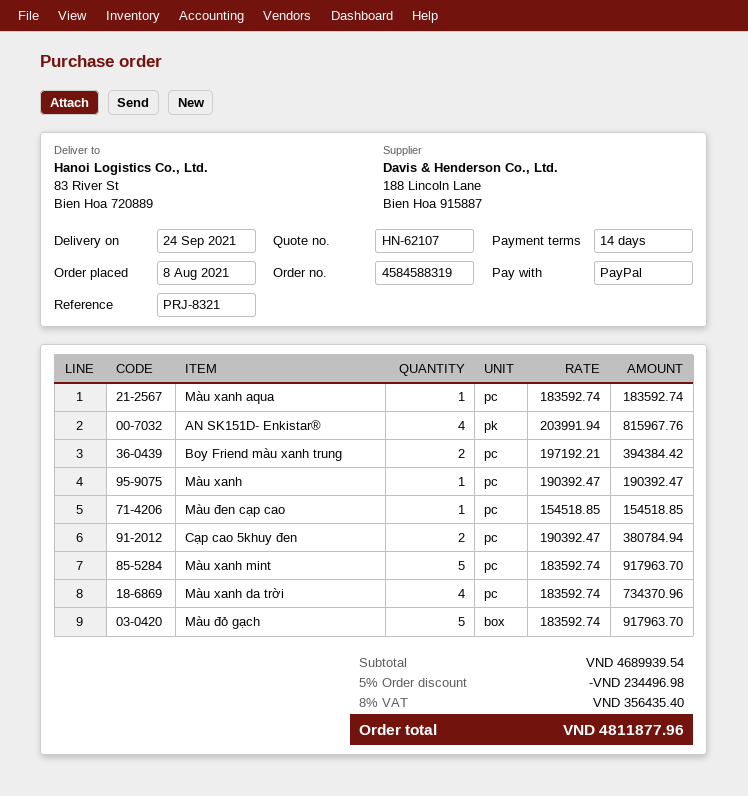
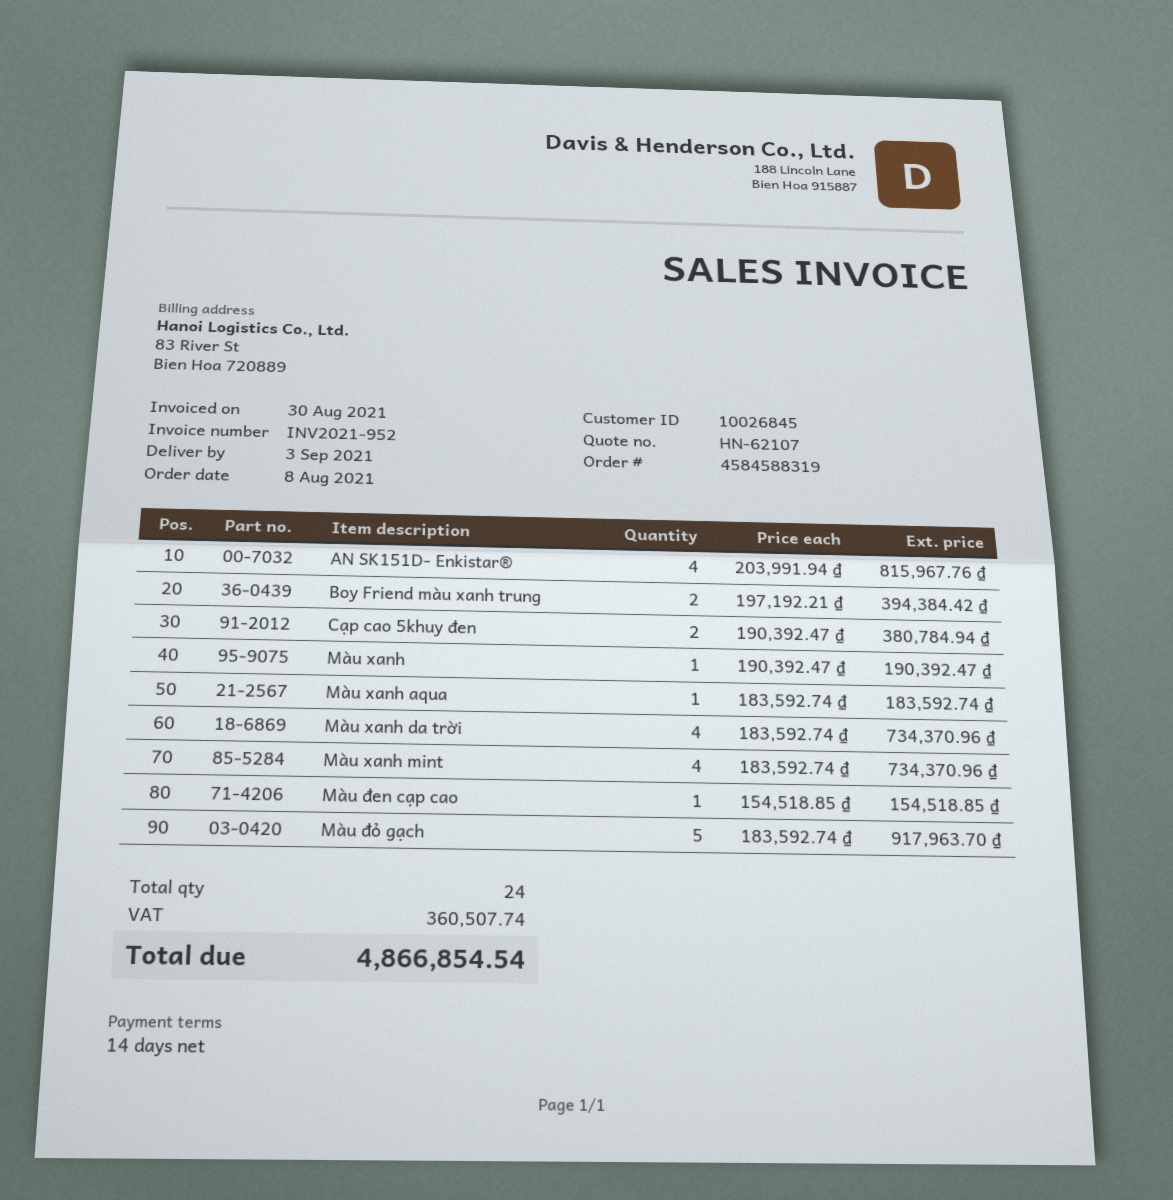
delivery date: 2021-09-24 -> 2021-09-03
Màu xanh mint: 5 x 183592.74 = 917963.70 -> 4 x 183592.74 = 734370.96
discount: 5% = 234496.98 -> none
tax: 356435.40 -> 360507.74
total: 4811877.96 -> 4866854.54

